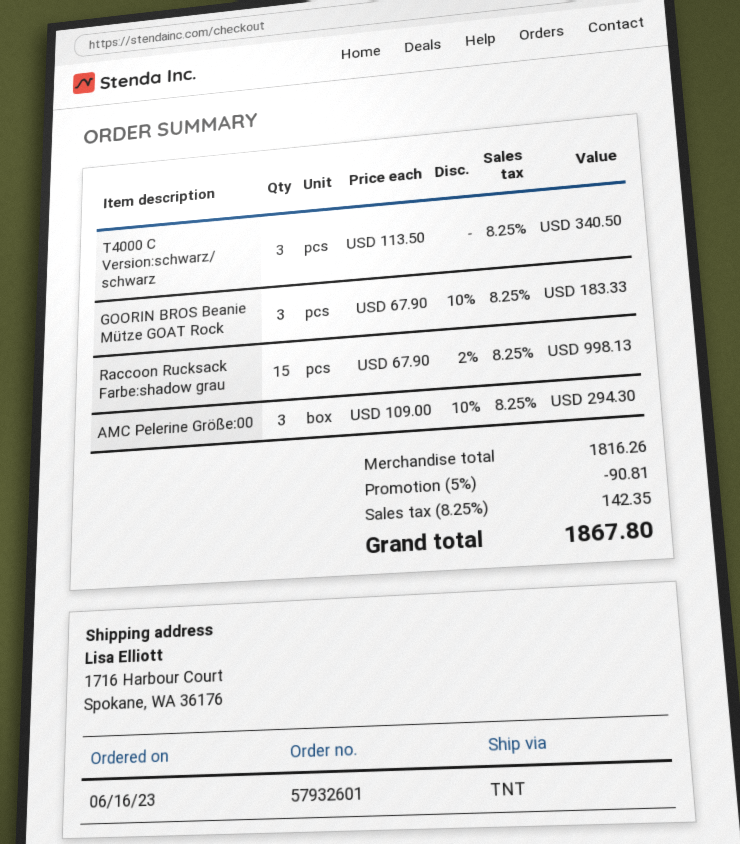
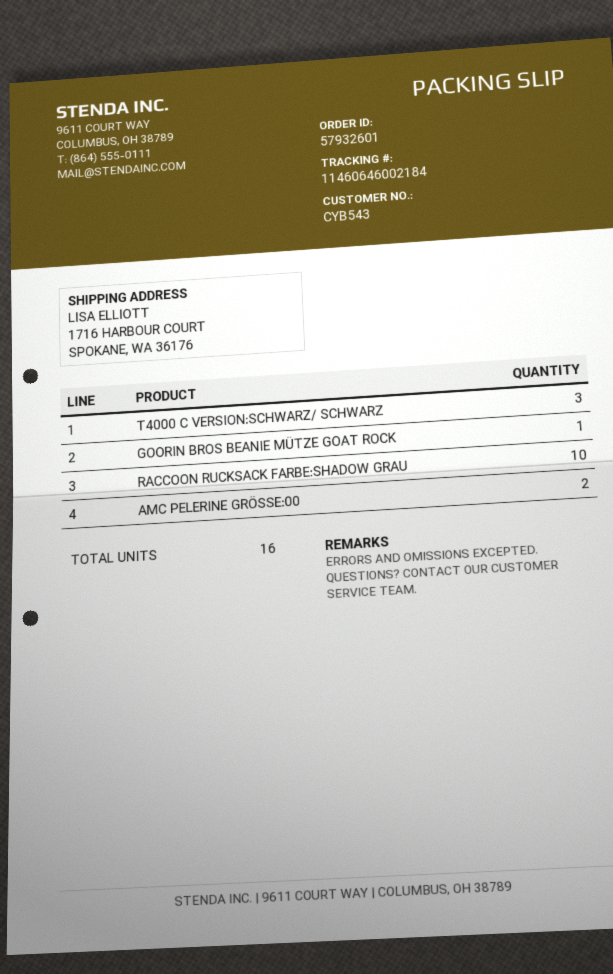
GOORIN BROS Beanie Mütze GOAT Rock: 3 -> 1
Raccoon Rucksack Farbe:shadow grau: 15 -> 10
AMC Pelerine Größe:00: 3 -> 2

